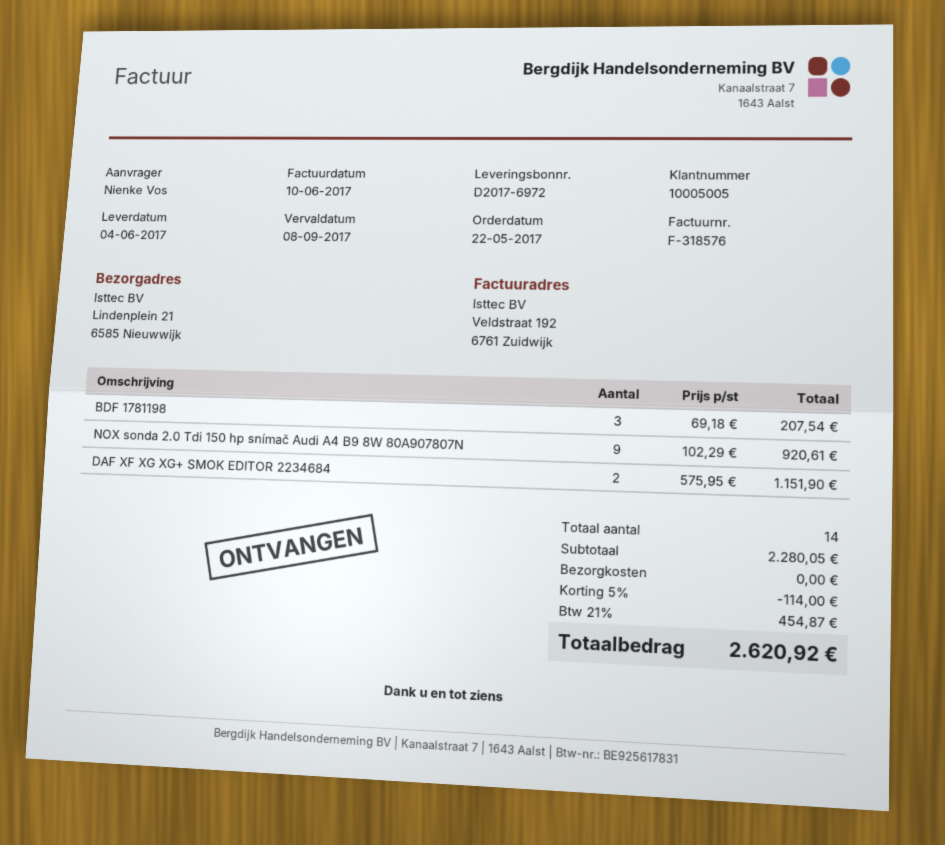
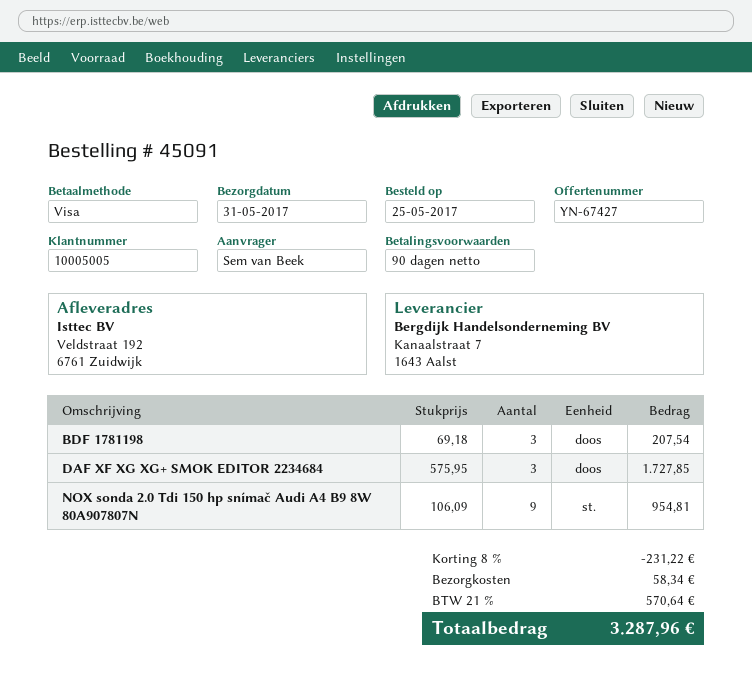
order date: 2017-05-22 -> 2017-05-25
delivery date: 2017-06-04 -> 2017-05-31
ordered by: Nienke Vos -> Sem van Beek
ship to: Lindenplein 21, 6585 Nieuwwijk -> Veldstraat 192, 6761 Zuidwijk
NOX sonda 2.0 Tdi 150 hp snímač Audi A4 B9 8W 80A907807N: 9 x 102.29 = 920.61 -> 9 x 106.09 = 954.81
DAF XF XG XG+ SMOK EDITOR 2234684: 2 x 575.95 = 1151.90 -> 3 x 575.95 = 1727.85
discount: 5% = 114.00 -> 8% = 231.22
shipping: 0.00 -> 58.34
tax: 21% = 454.87 -> 21% = 570.64
total: 2620.92 -> 3287.96

